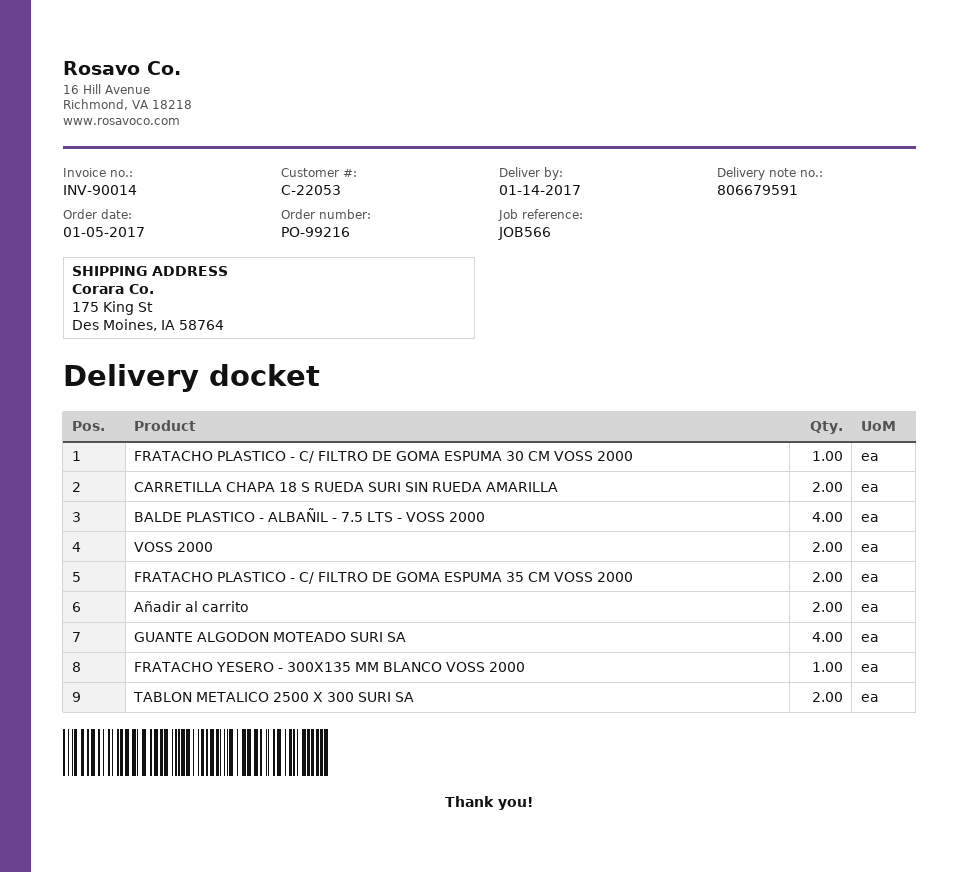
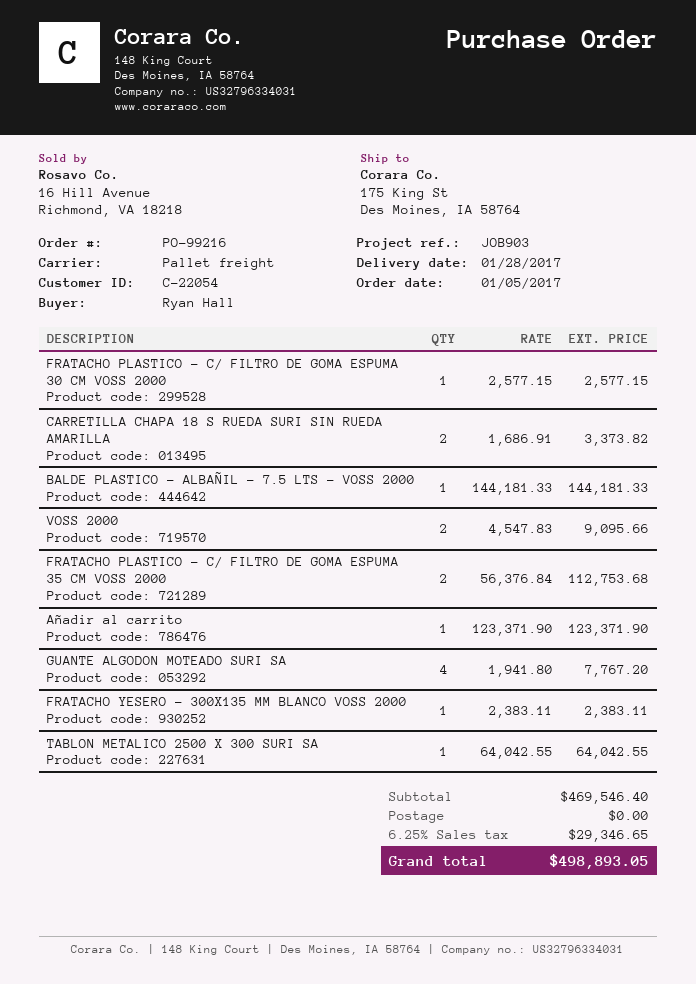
delivery date: 2017-01-14 -> 2017-01-28
customer number: C-22053 -> C-22054
reference: JOB566 -> JOB903
BALDE PLASTICO - ALBAÑIL - 7.5 LTS - VOSS 2000: 4 -> 1
Añadir al carrito: 2 -> 1
TABLON METALICO 2500 X 300 SURI SA: 2 -> 1

